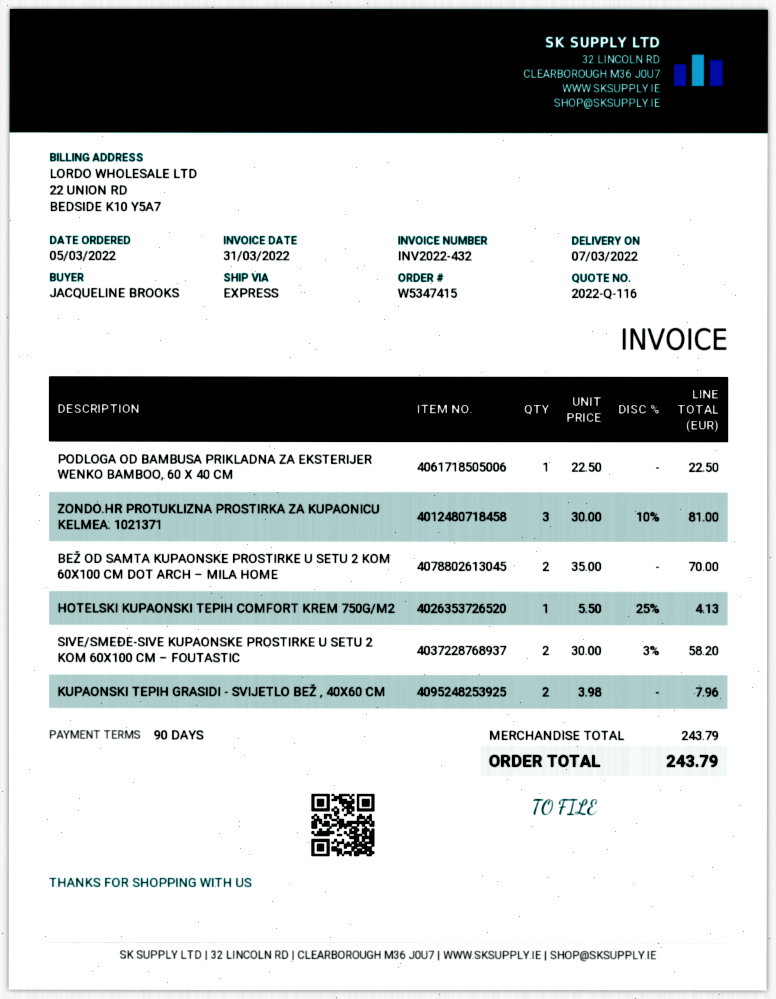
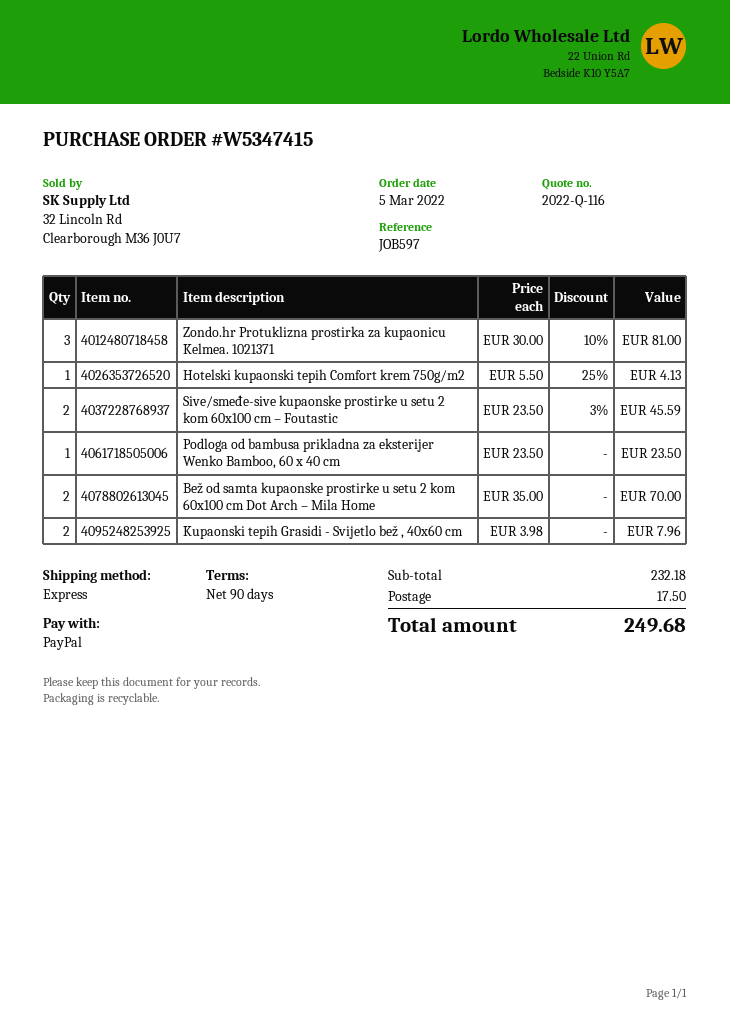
PODLOGA OD BAMBUSA PRIKLADNA ZA EKSTERIJER WENKO BAMBOO, 60 X 40 CM: 1 x 22.50 = 22.50 -> 1 x 23.50 = 23.50
SIVE/SMEĐE-SIVE KUPAONSKE PROSTIRKE U SETU 2 KOM 60X100 CM – FOUTASTIC: 2 x 30.00 - 3% = 58.20 -> 2 x 23.50 - 3% = 45.59
subtotal: 243.79 -> 232.18
shipping: none -> 17.50
total: 243.79 -> 249.68

